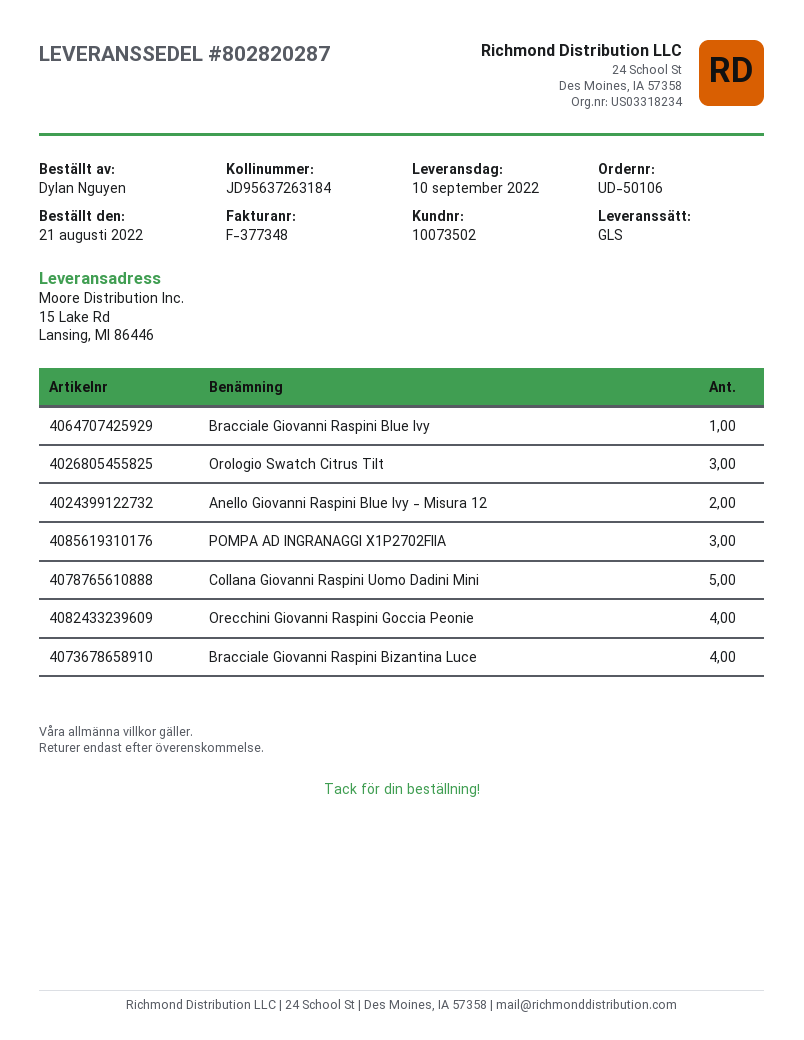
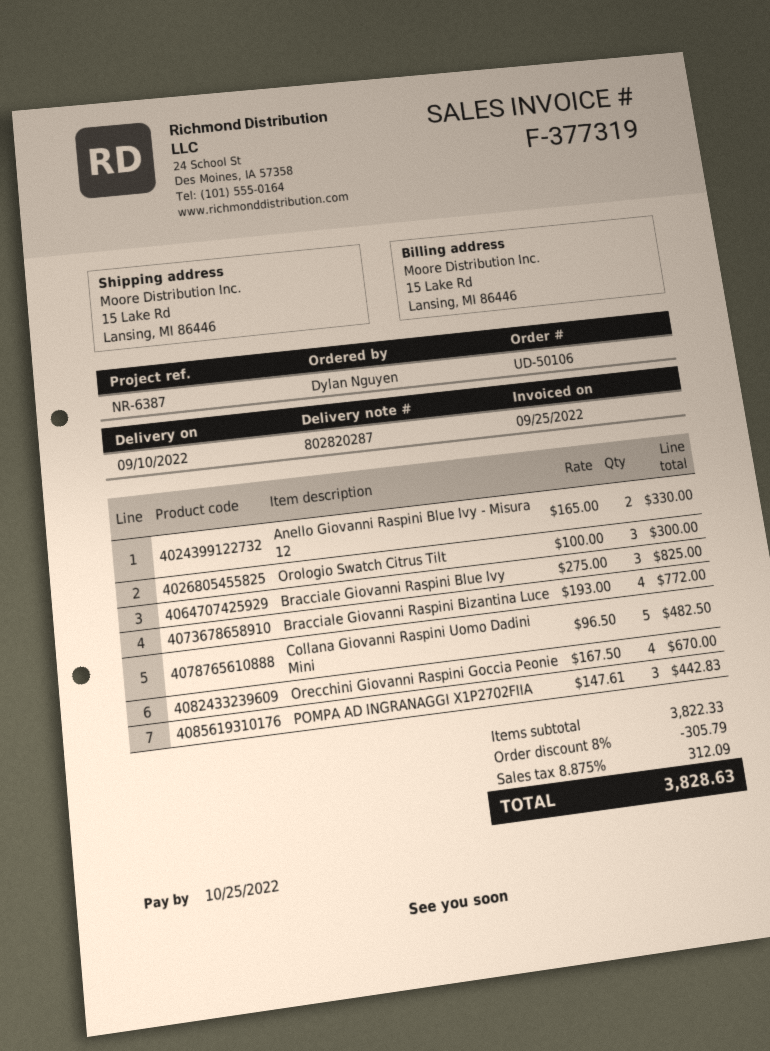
invoice number: F-377348 -> F-377319
Bracciale Giovanni Raspini Blue Ivy: 1 -> 3

